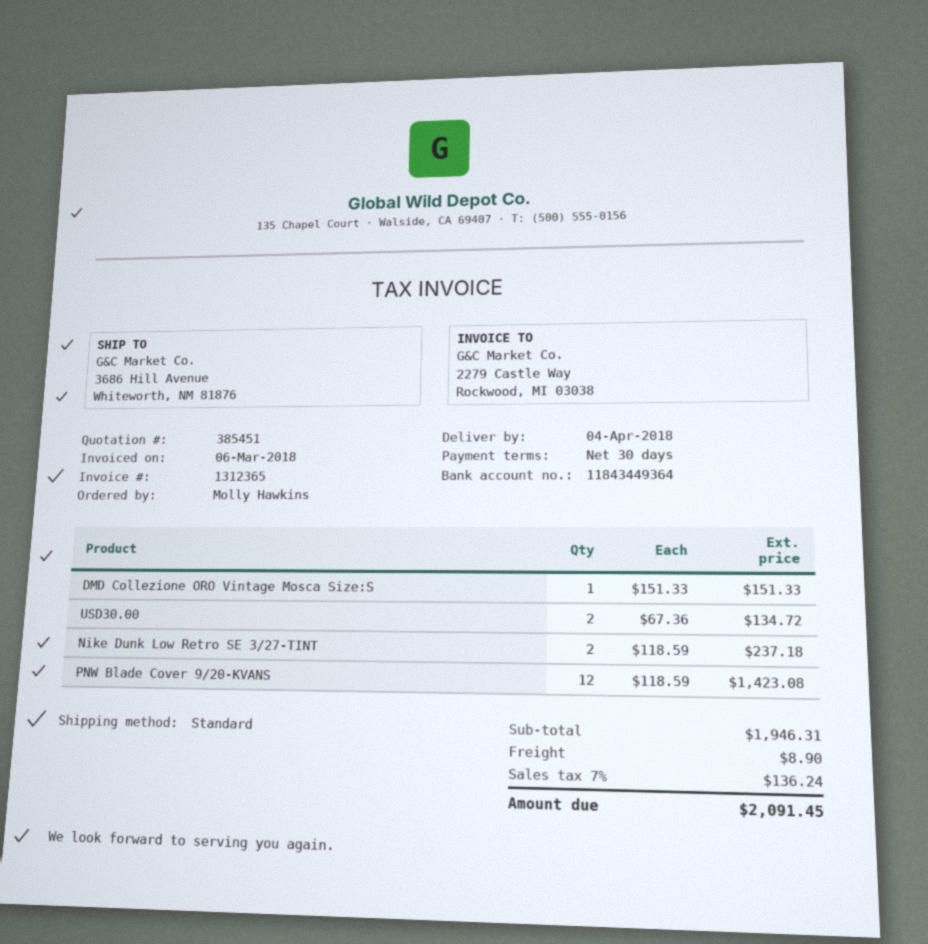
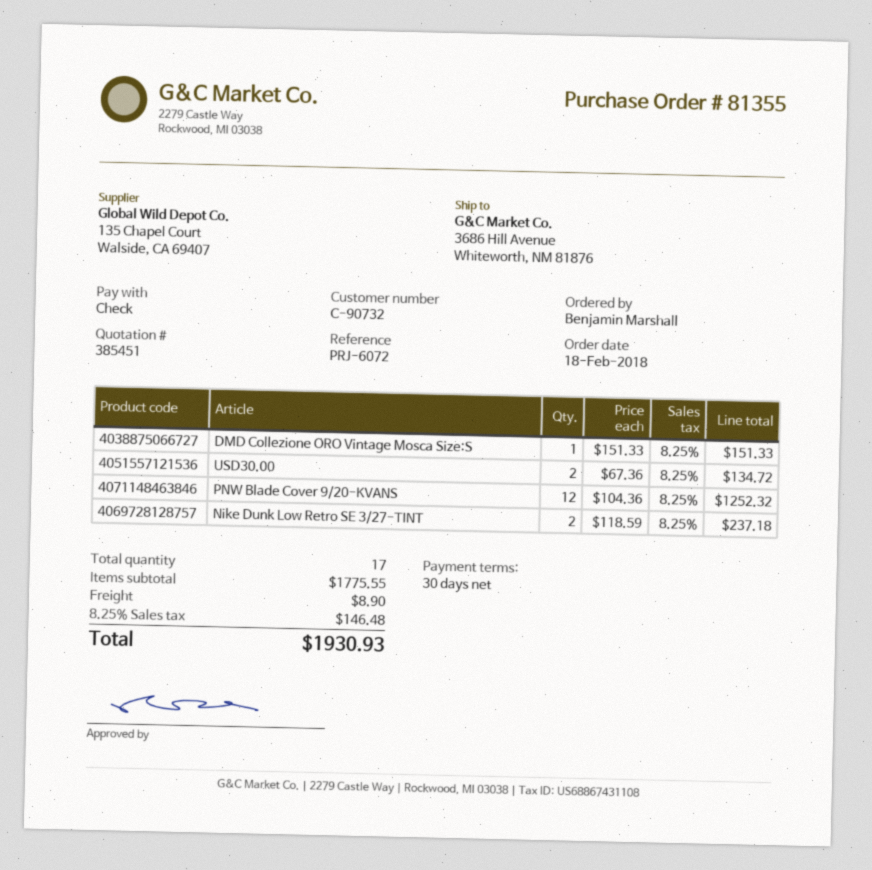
ordered by: Molly Hawkins -> Benjamin Marshall
PNW Blade Cover 9/20-KVANS: 12 x 118.59 = 1423.08 -> 12 x 104.36 = 1252.32
subtotal: 1946.31 -> 1775.55
tax: 7% = 136.24 -> 8.25% = 146.48
total: 2091.45 -> 1930.93

